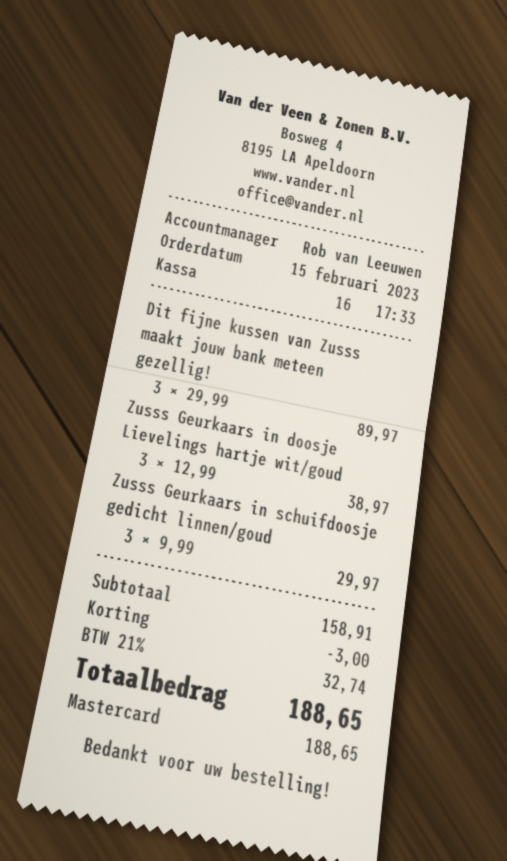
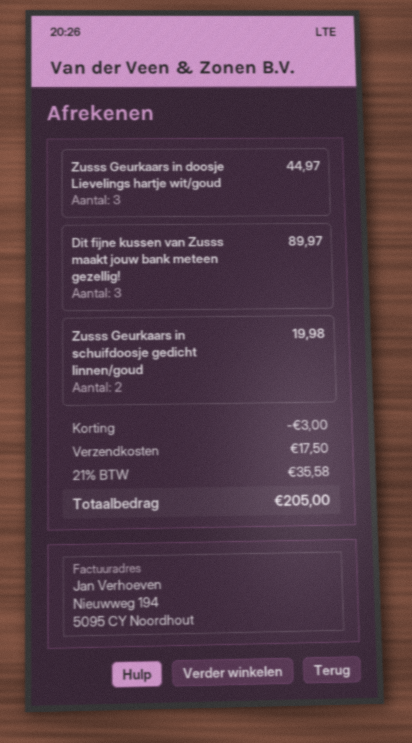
Zusss Geurkaars in doosje Lievelings hartje wit/goud: 3 for 38.97 -> 3 for 44.97
Zusss Geurkaars in schuifdoosje gedicht linnen/goud: 3 for 29.97 -> 2 for 19.98
shipping: none -> 17.50
tax: 21% = 32.74 -> 21% = 35.58
total: 188.65 -> 205.00

